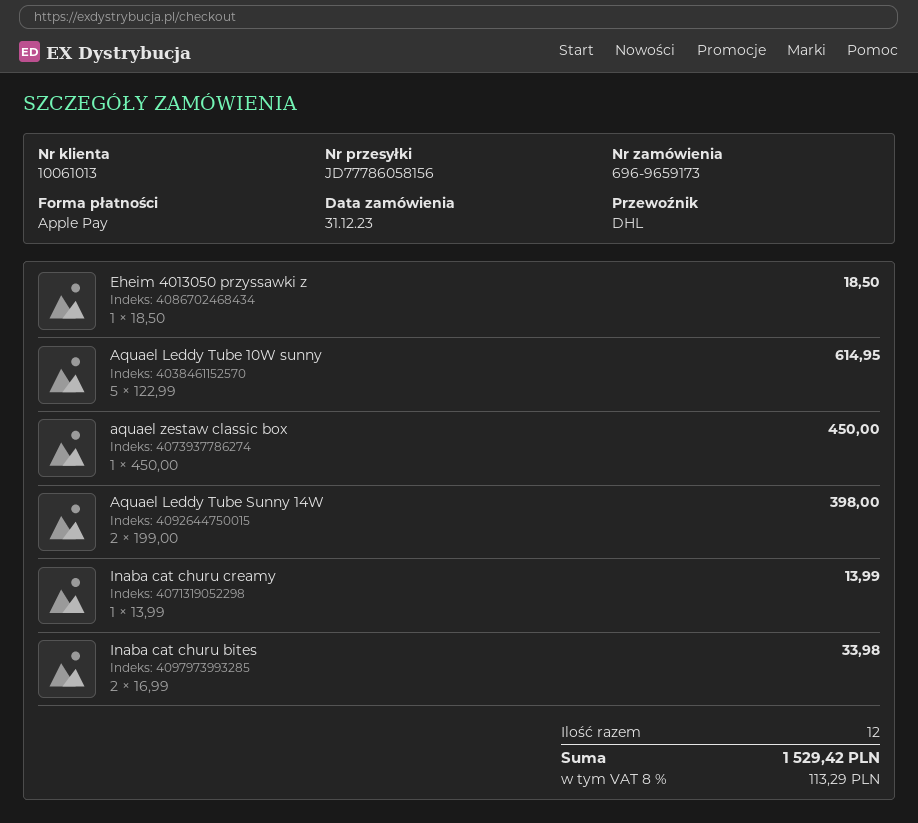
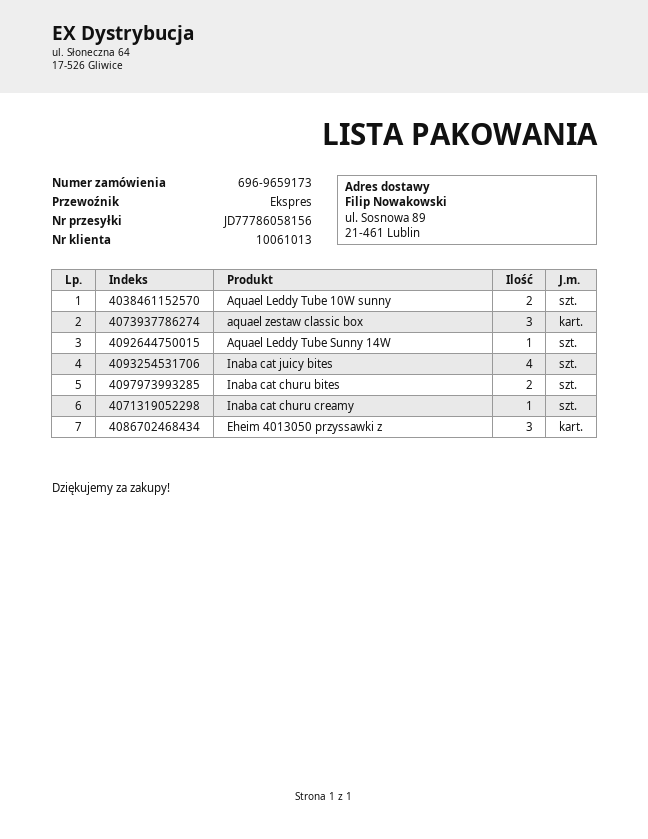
shipping method: DHL -> express
Eheim 4013050 przyssawki z: 1 -> 3
Aquael Leddy Tube 10W sunny: 5 -> 2
aquael zestaw classic box: 1 -> 3
Aquael Leddy Tube Sunny 14W: 2 -> 1
Inaba cat juicy bites: none -> 4

